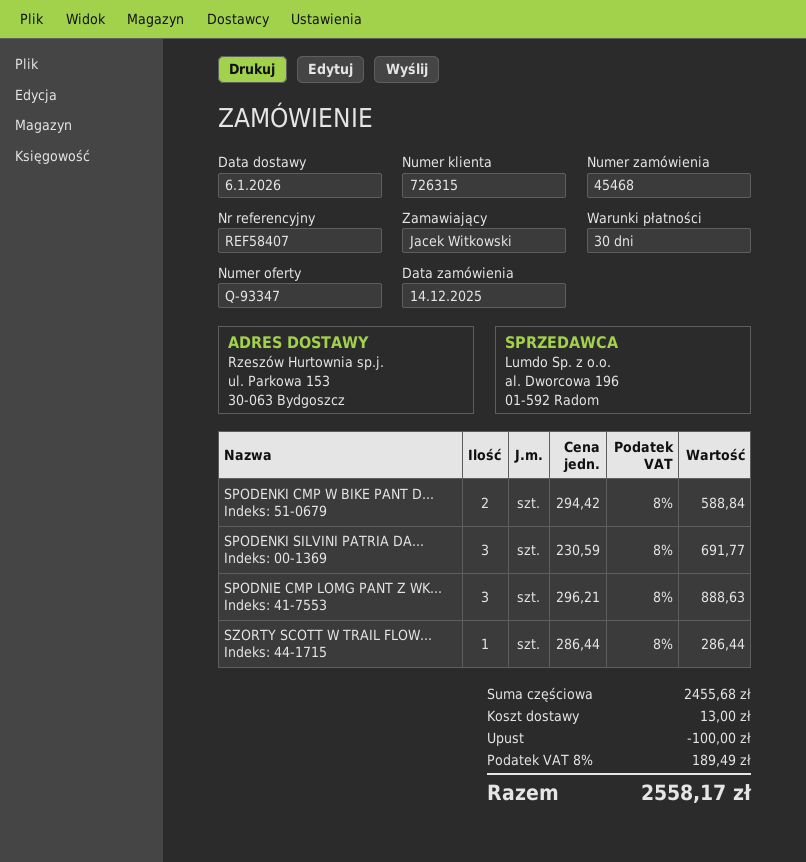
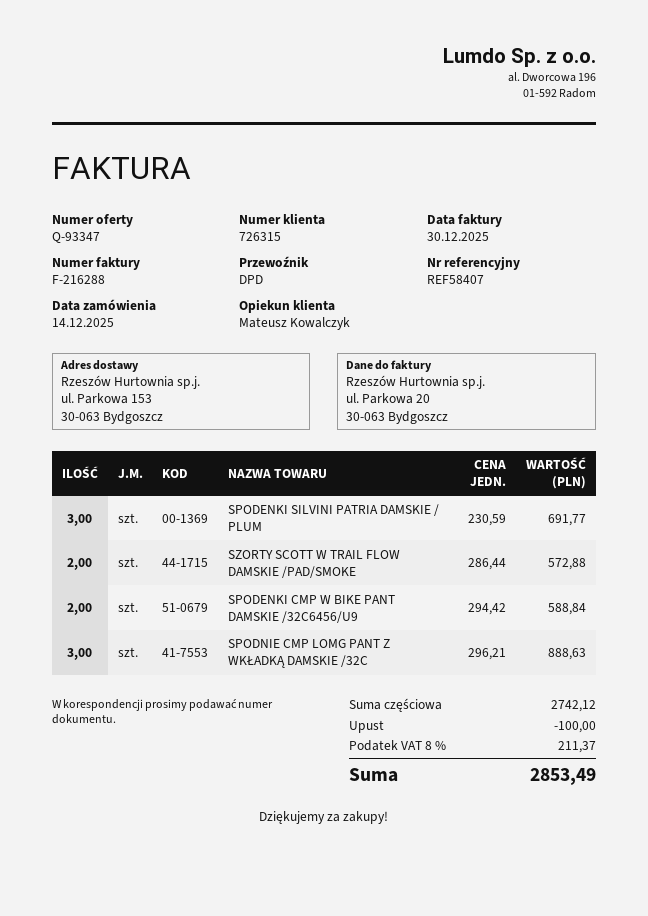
SZORTY SCOTT W TRAIL FLOW...: 1 x 286.44 = 286.44 -> 2 x 286.44 = 572.88
subtotal: 2455.68 -> 2742.12
shipping: 13.00 -> none
tax: 8% = 189.49 -> 8% = 211.37
total: 2558.17 -> 2853.49

